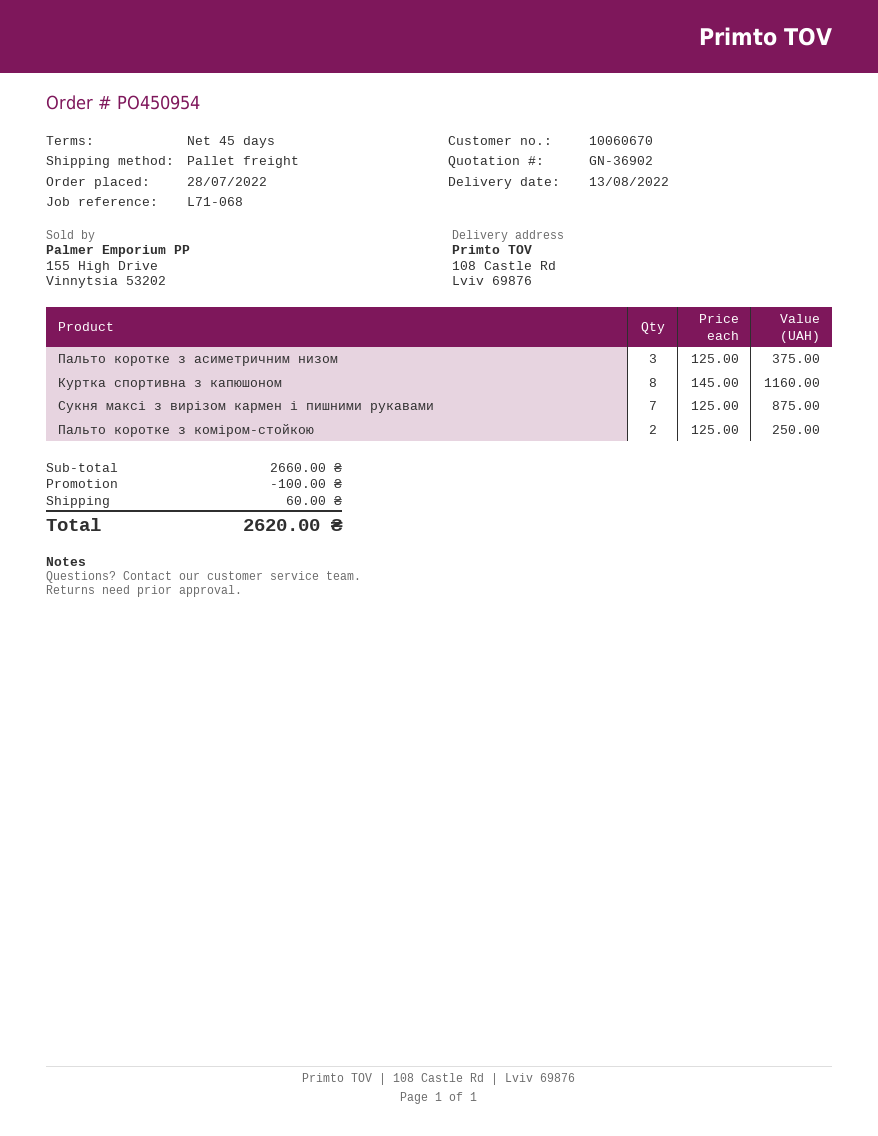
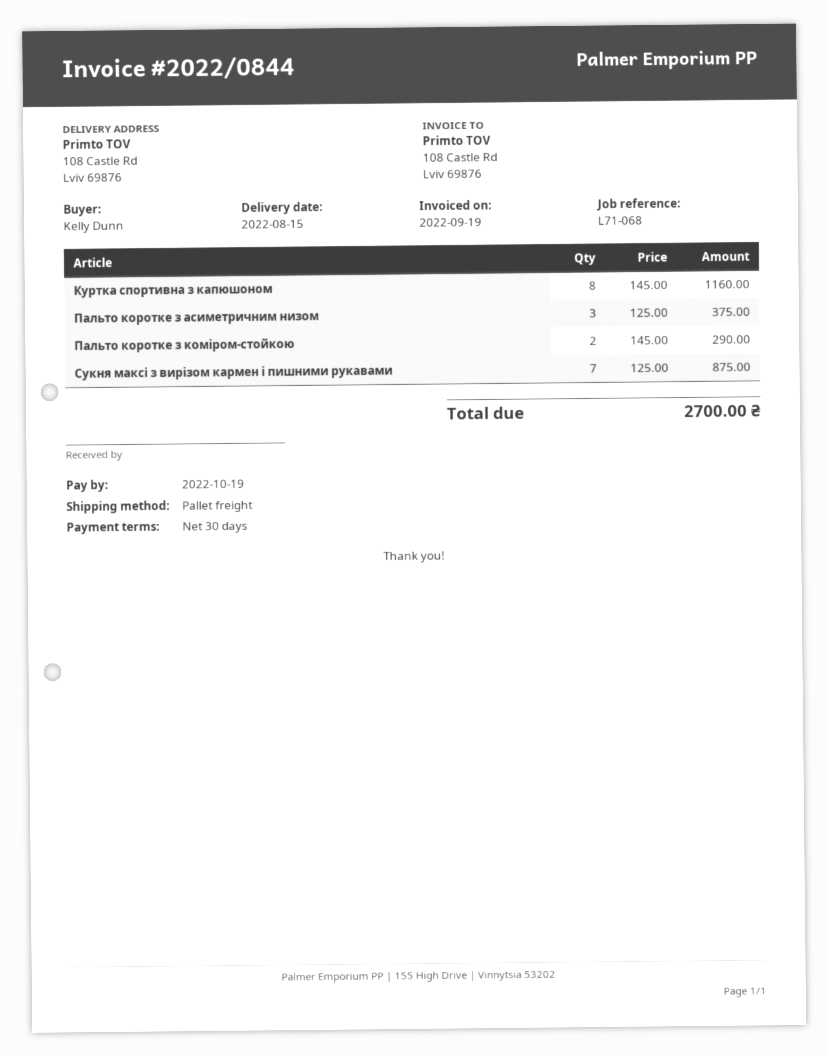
delivery date: 2022-08-13 -> 2022-08-15
payment terms: 45 days -> 30 days
Пальто коротке з коміром-стойкою: 2 x 125.00 = 250.00 -> 2 x 145.00 = 290.00
discount: 100.00 -> none
shipping: 60.00 -> none
total: 2620.00 -> 2700.00

